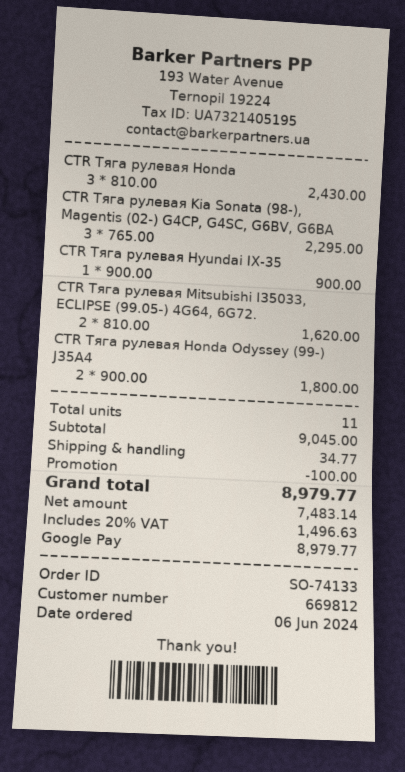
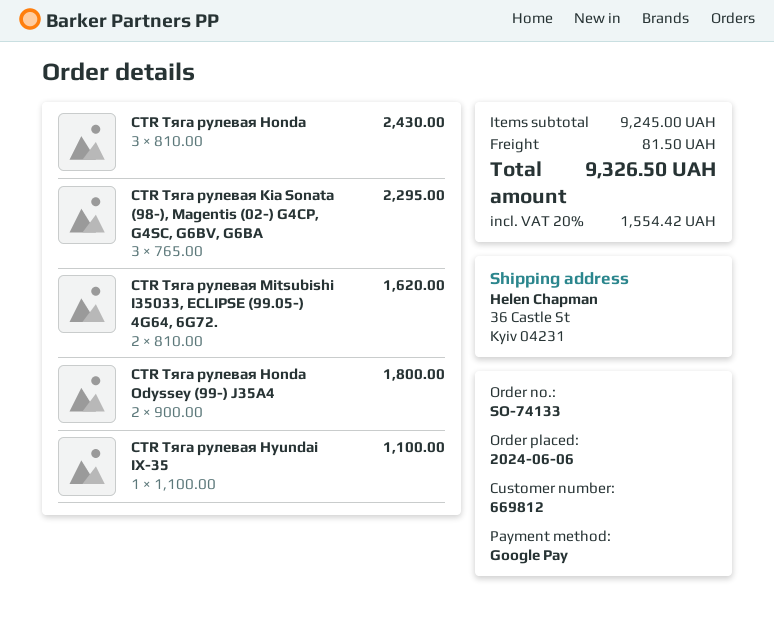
CTR Тяга рулевая Hyundai IX-35: 1 x 900.00 = 900.00 -> 1 x 1100.00 = 1100.00
subtotal: 9045.00 -> 9245.00
discount: 100.00 -> none
shipping: 34.77 -> 81.50
tax: 20% = 1496.63 -> 20% = 1554.42
total: 8979.77 -> 9326.50

